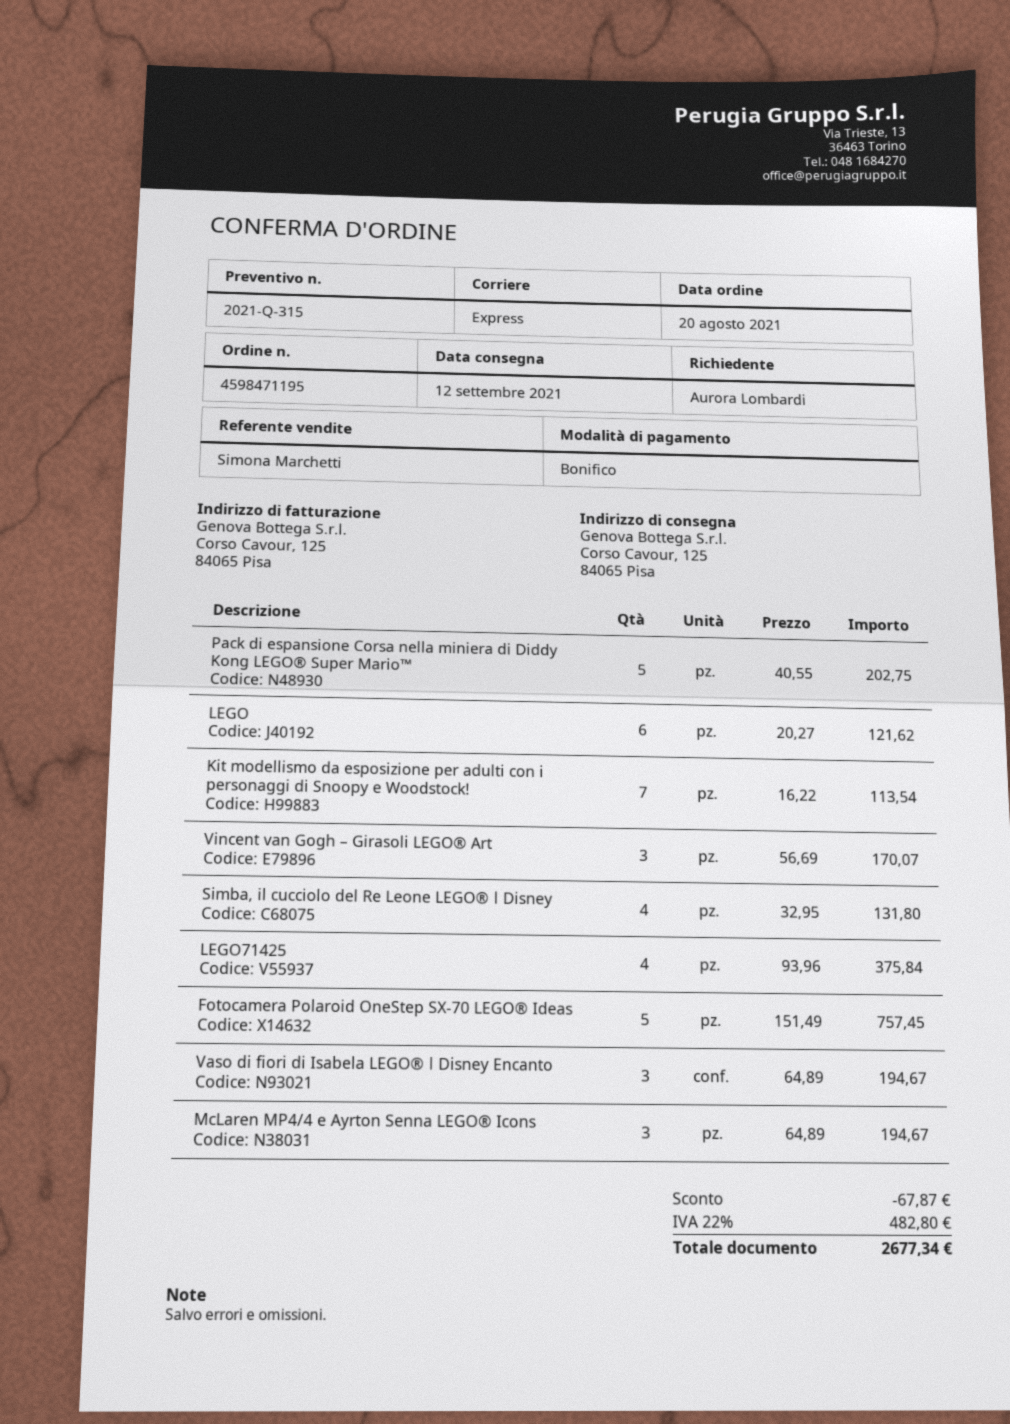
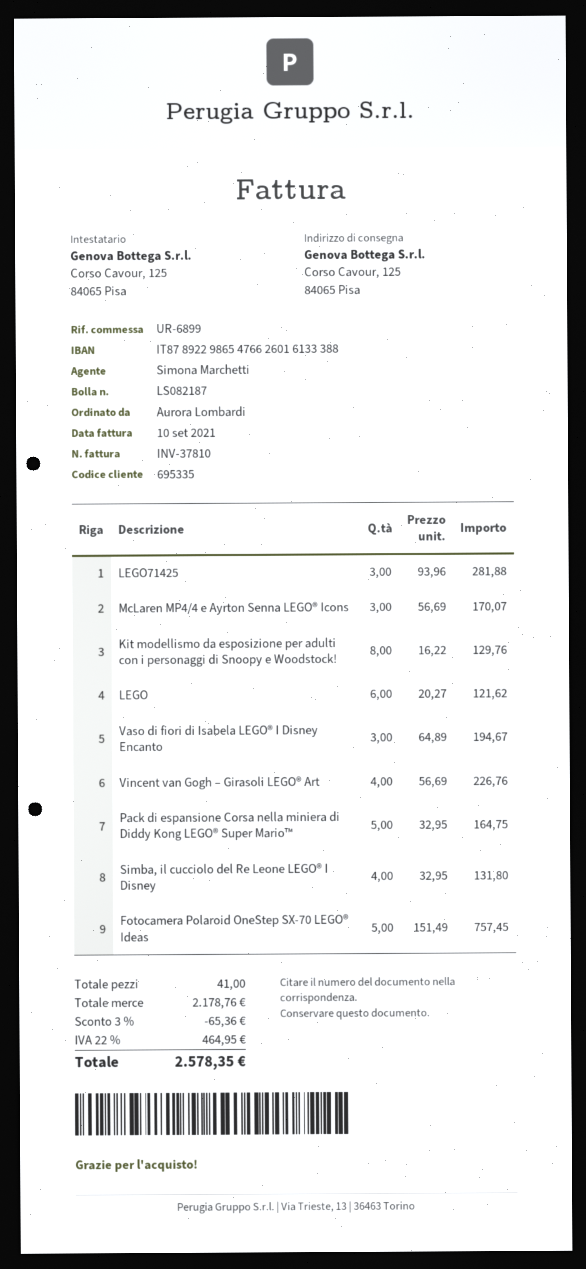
Pack di espansione Corsa nella miniera di Diddy Kong LEGO® Super Mario™: 5 x 40.55 = 202.75 -> 5 x 32.95 = 164.75
Kit modellismo da esposizione per adulti con i personaggi di Snoopy e Woodstock!: 7 x 16.22 = 113.54 -> 8 x 16.22 = 129.76
Vincent van Gogh – Girasoli LEGO® Art: 3 x 56.69 = 170.07 -> 4 x 56.69 = 226.76
LEGO71425: 4 x 93.96 = 375.84 -> 3 x 93.96 = 281.88
McLaren MP4/4 e Ayrton Senna LEGO® Icons: 3 x 64.89 = 194.67 -> 3 x 56.69 = 170.07
discount: 67.87 -> 65.36
tax: 22% = 482.80 -> 22% = 464.95
total: 2677.34 -> 2578.35

